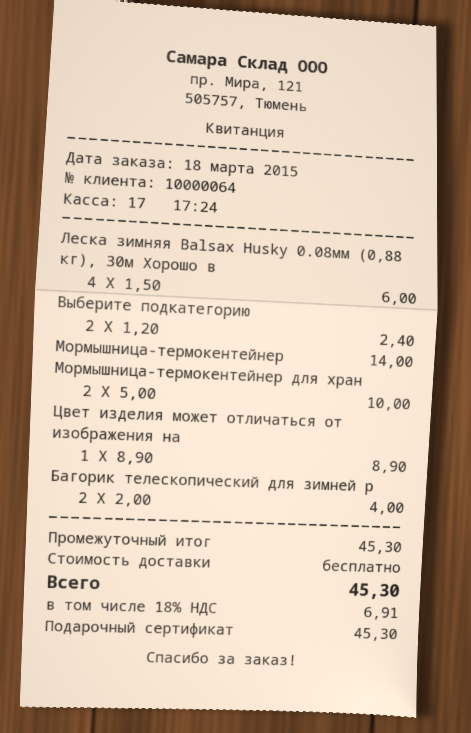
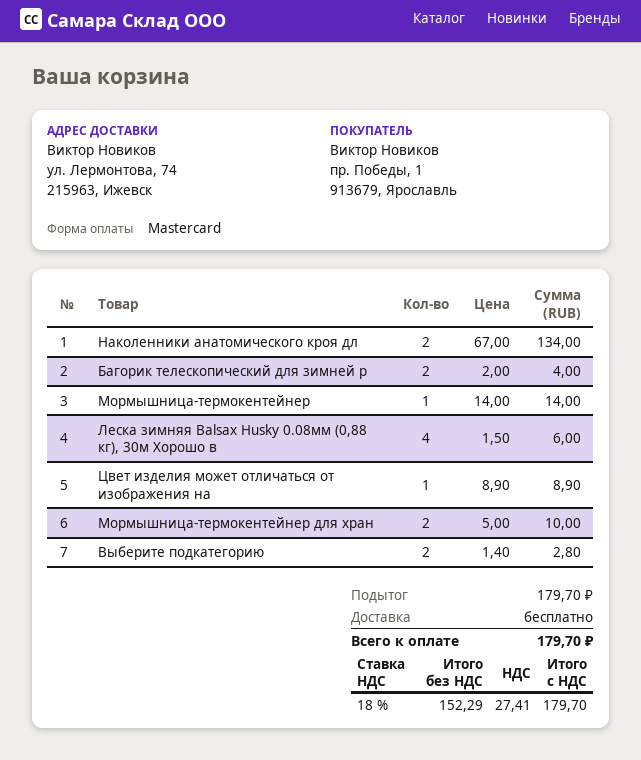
payment method: gift card -> Mastercard
Выберите подкатегорию: 2 x 1.20 = 2.40 -> 2 x 1.40 = 2.80
Наколенники анатомического кроя дл: none -> 2 x 67.00 = 134.00
subtotal: 45.30 -> 179.70
tax: 18% = 6.91 -> 18% = 27.41
total: 45.30 -> 179.70

